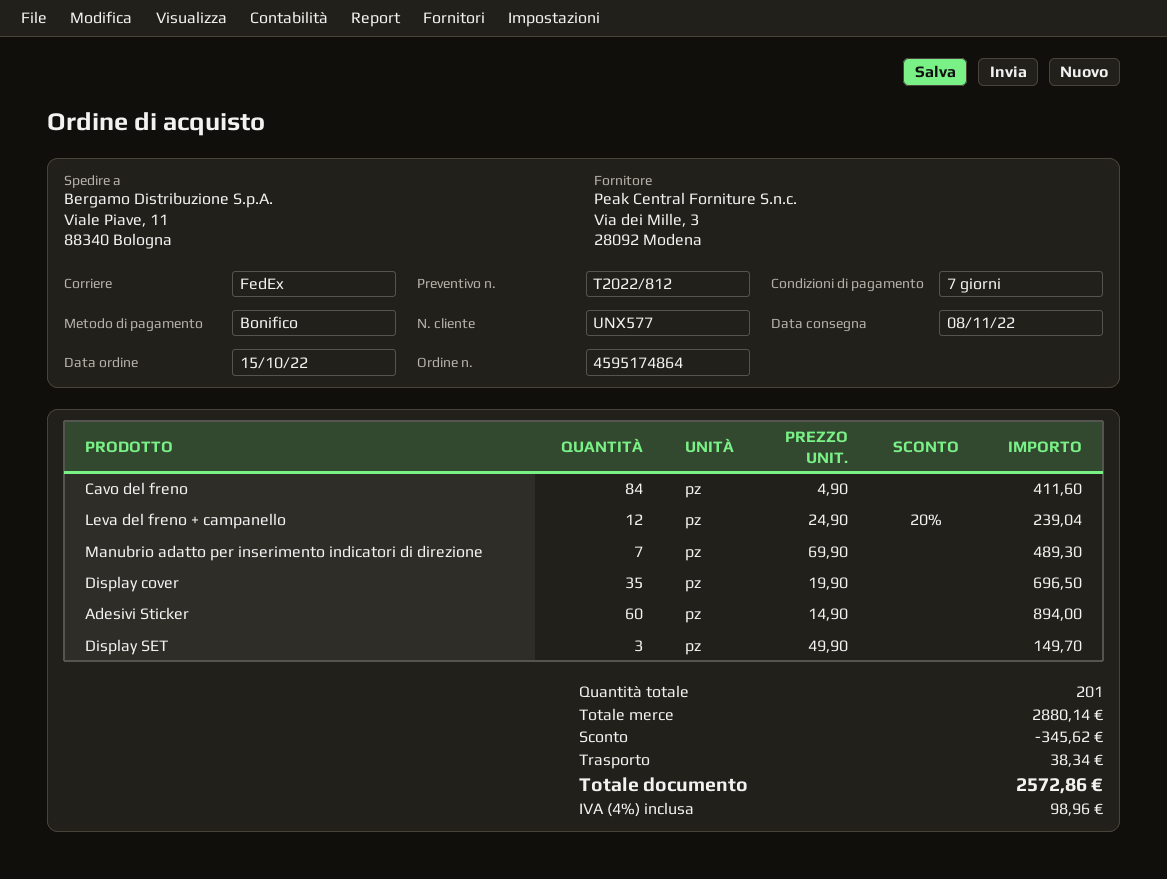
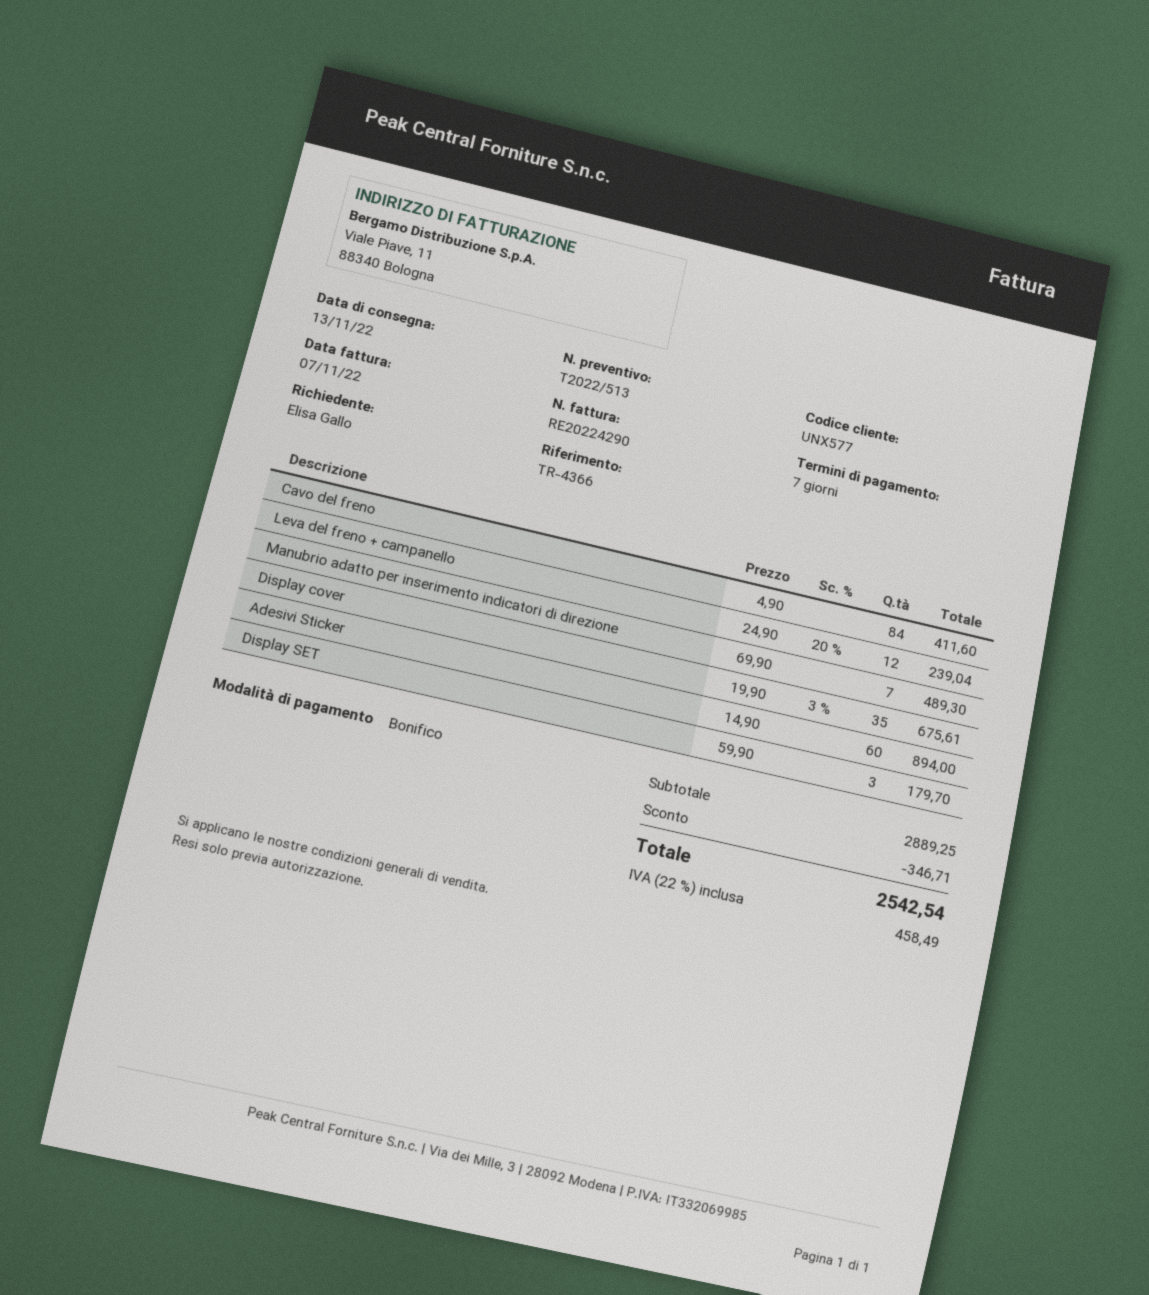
quote number: T2022/812 -> T2022/513
delivery date: 2022-11-08 -> 2022-11-13
Display cover: 35 x 19.90 = 696.50 -> 35 x 19.90 - 3% = 675.61
Display SET: 3 x 49.90 = 149.70 -> 3 x 59.90 = 179.70
subtotal: 2880.14 -> 2889.25
discount: 345.62 -> 346.71
shipping: 38.34 -> none
tax: 4% = 98.96 -> 22% = 458.49
total: 2572.86 -> 2542.54

